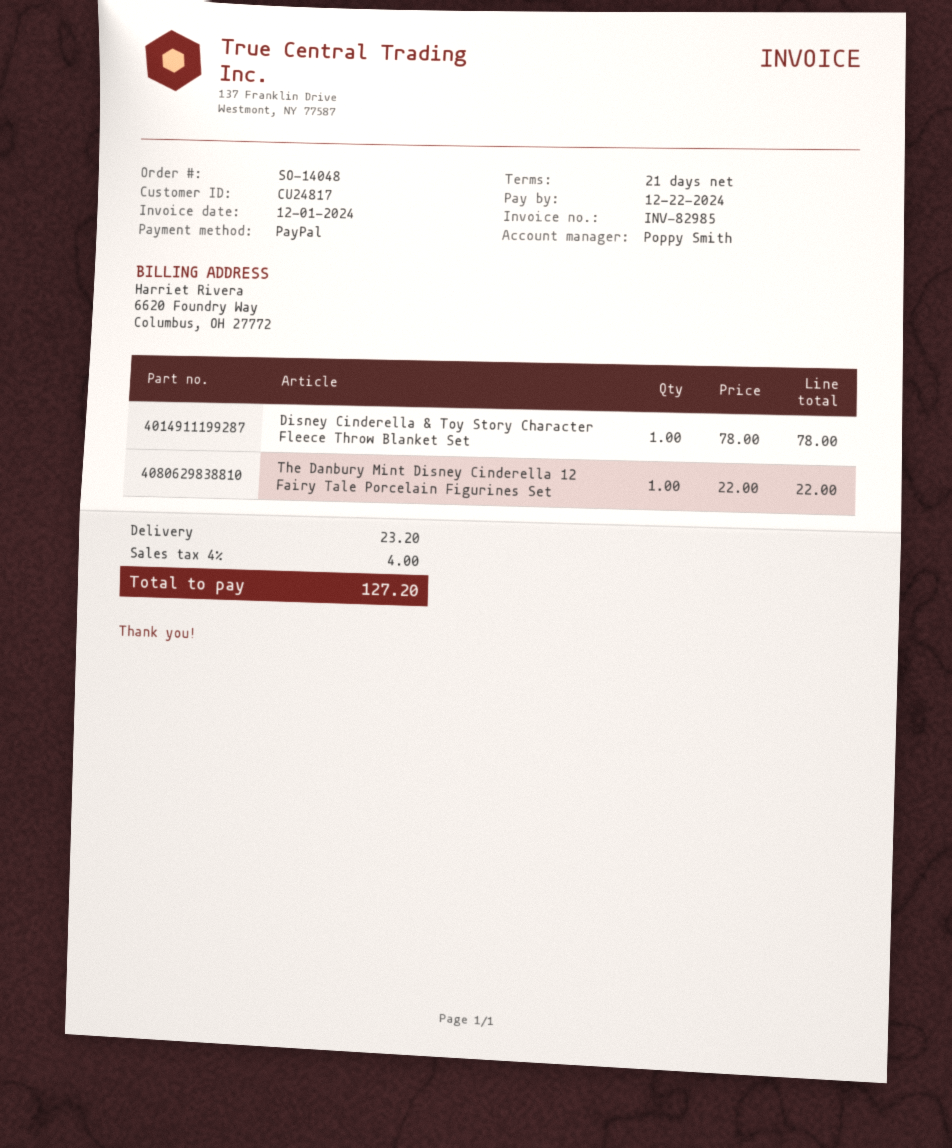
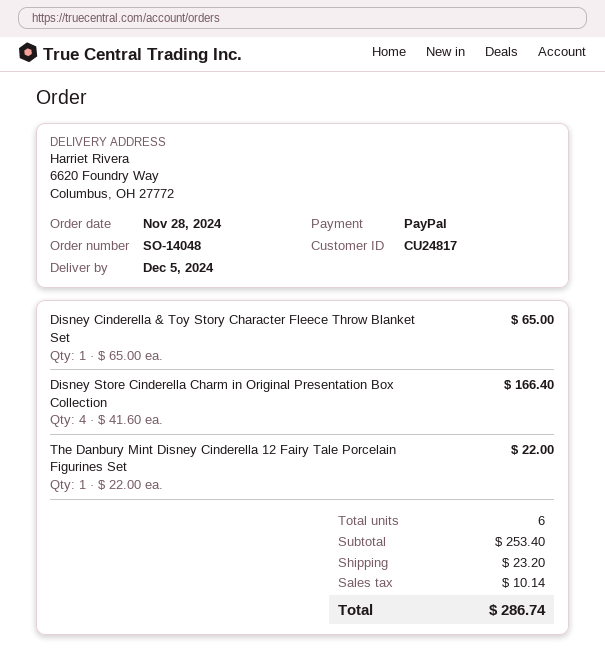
Disney Cinderella & Toy Story Character Fleece Throw Blanket Set: 1 x 78.00 = 78.00 -> 1 x 65.00 = 65.00
Disney Store Cinderella Charm in Original Presentation Box Collection: none -> 4 x 41.60 = 166.40
tax: 4.00 -> 10.14
total: 127.20 -> 286.74

